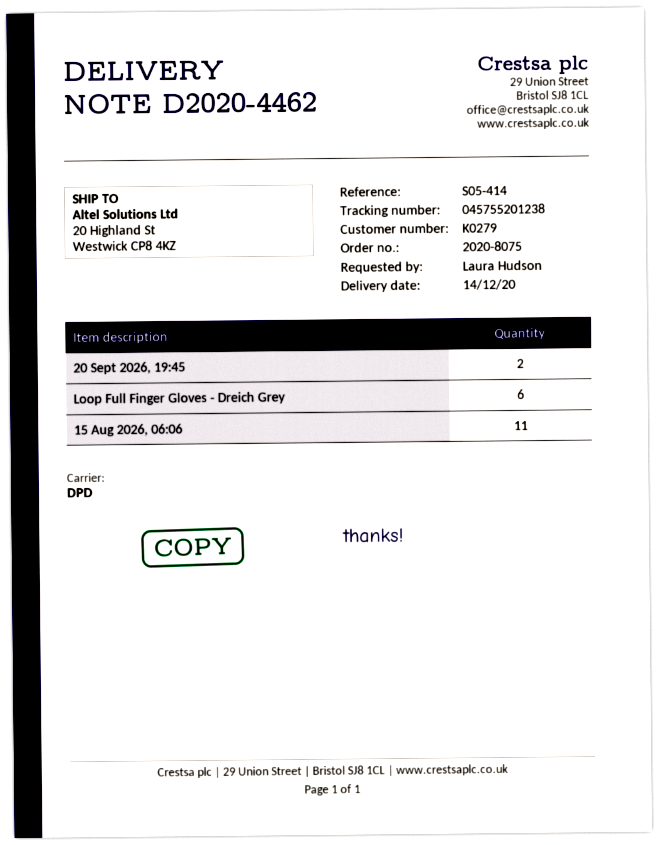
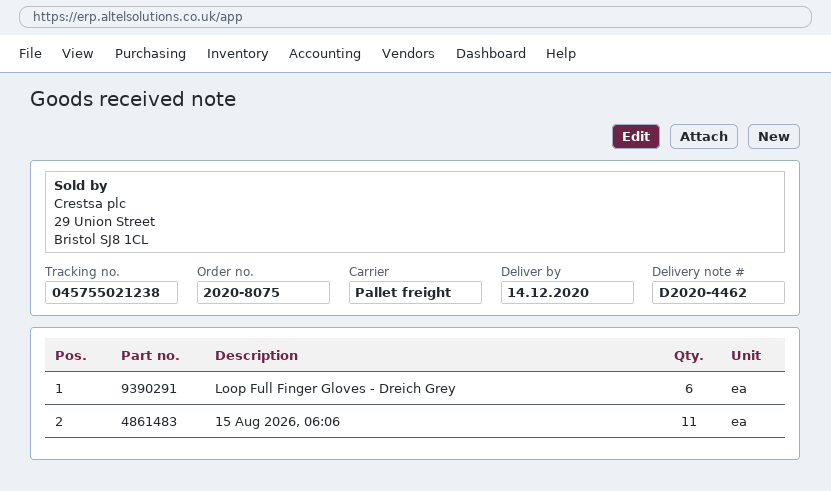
shipping method: DPD -> pallet freight
tracking number: 045755201238 -> 045755021238
20 Sept 2026, 19:45: 2 -> none

